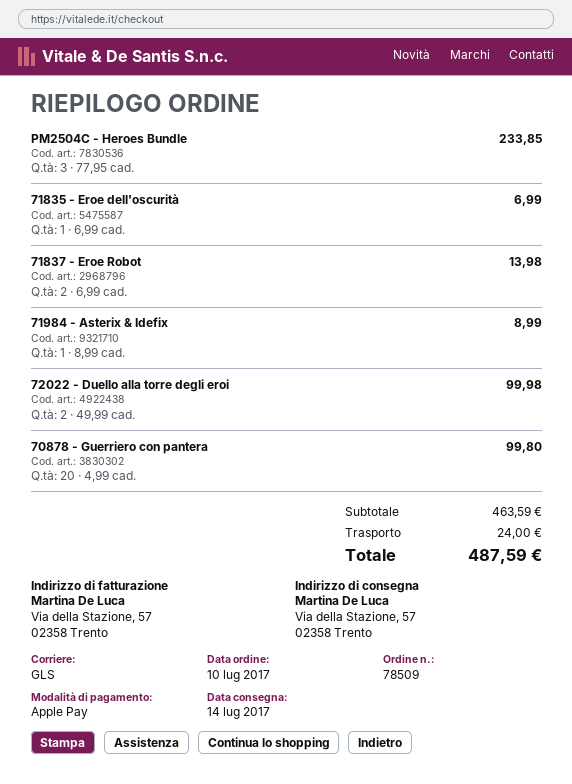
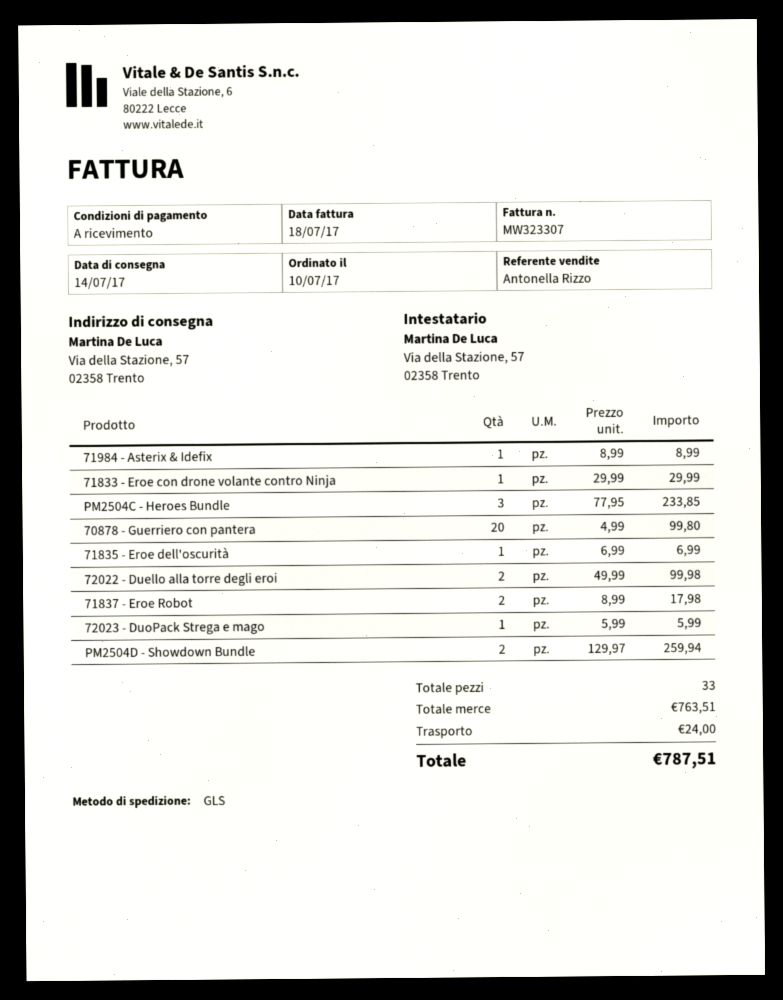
71837 - Eroe Robot: 2 x 6.99 = 13.98 -> 2 x 8.99 = 17.98
71833 - Eroe con drone volante contro Ninja: none -> 1 x 29.99 = 29.99
72023 - DuoPack Strega e mago: none -> 1 x 5.99 = 5.99
PM2504D - Showdown Bundle: none -> 2 x 129.97 = 259.94
subtotal: 463.59 -> 763.51
total: 487.59 -> 787.51

